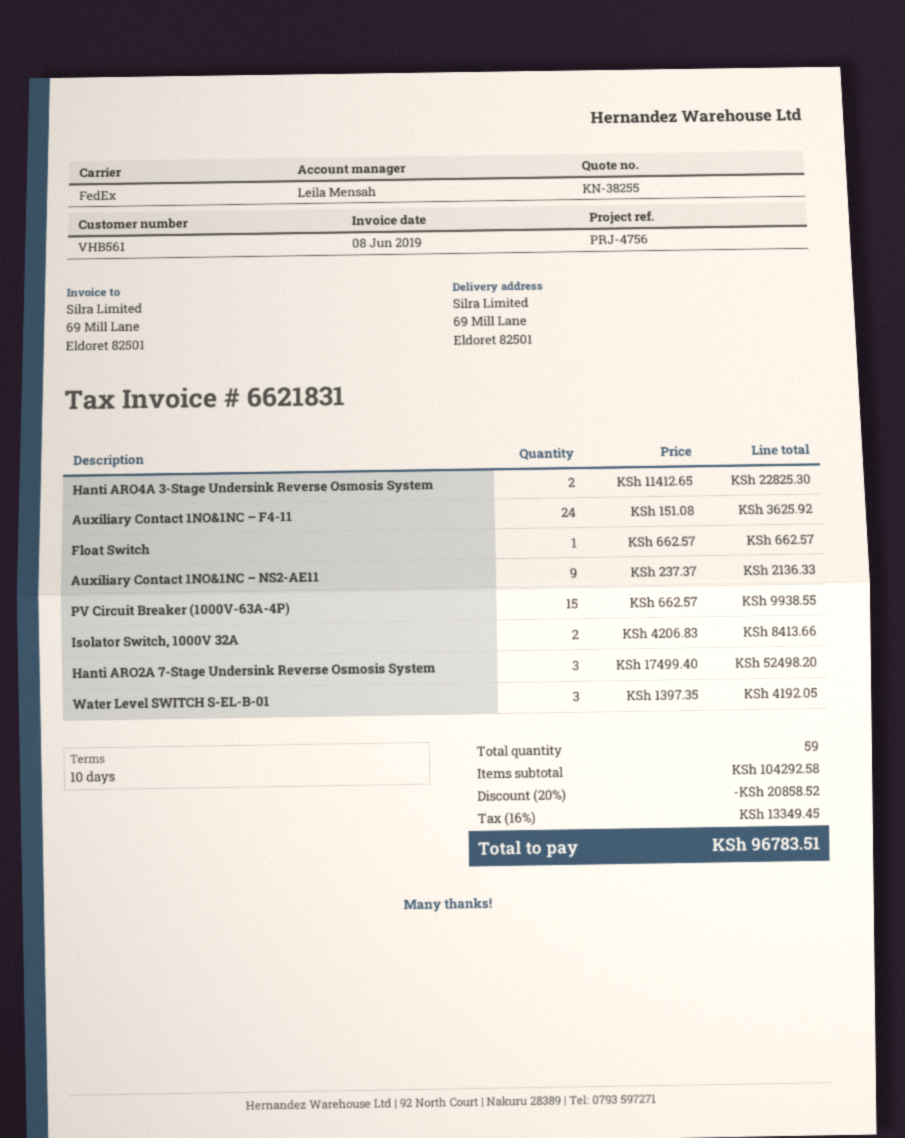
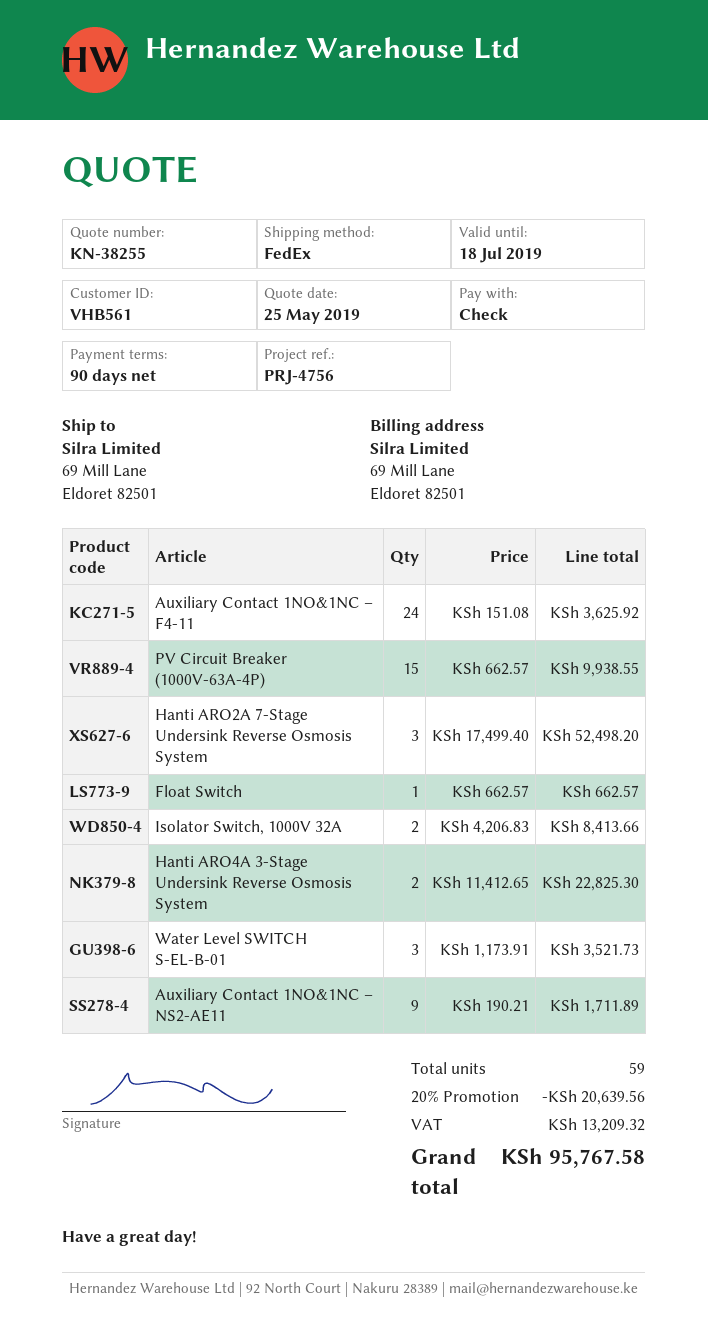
payment terms: 10 days -> 90 days
Auxiliary Contact 1NO&1NC – NS2-AE11: 9 x 237.37 = 2136.33 -> 9 x 190.21 = 1711.89
Water Level SWITCH S-EL-B-01: 3 x 1397.35 = 4192.05 -> 3 x 1173.91 = 3521.73
discount: 20% = 20858.52 -> 20% = 20639.56
tax: 13349.45 -> 13209.32
total: 96783.51 -> 95767.58

